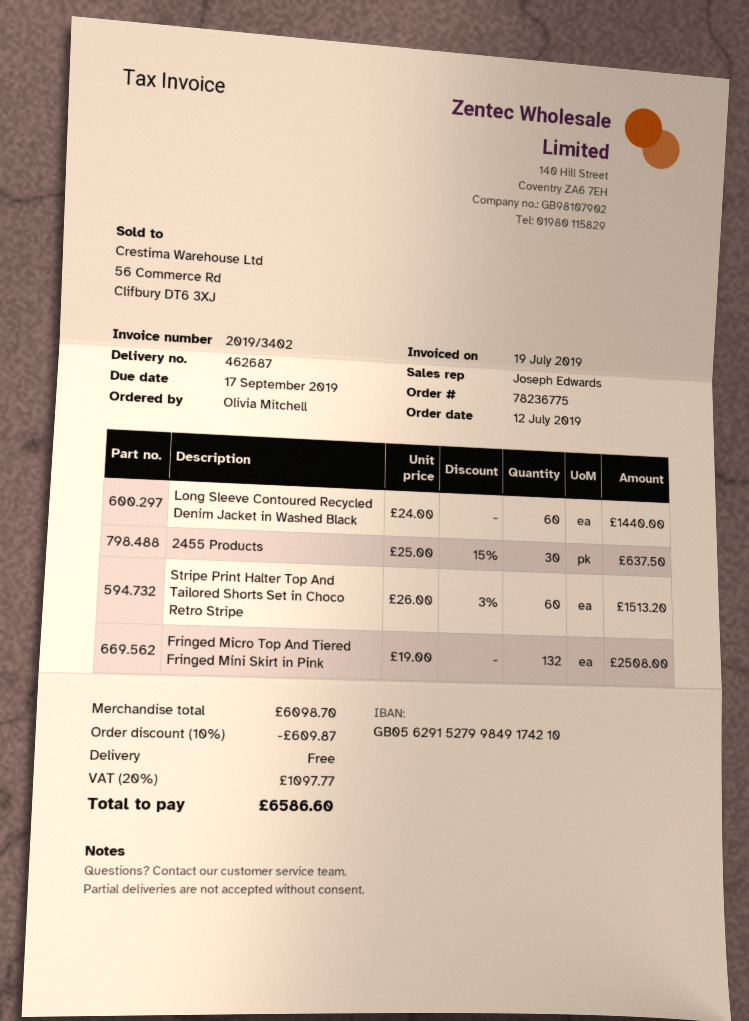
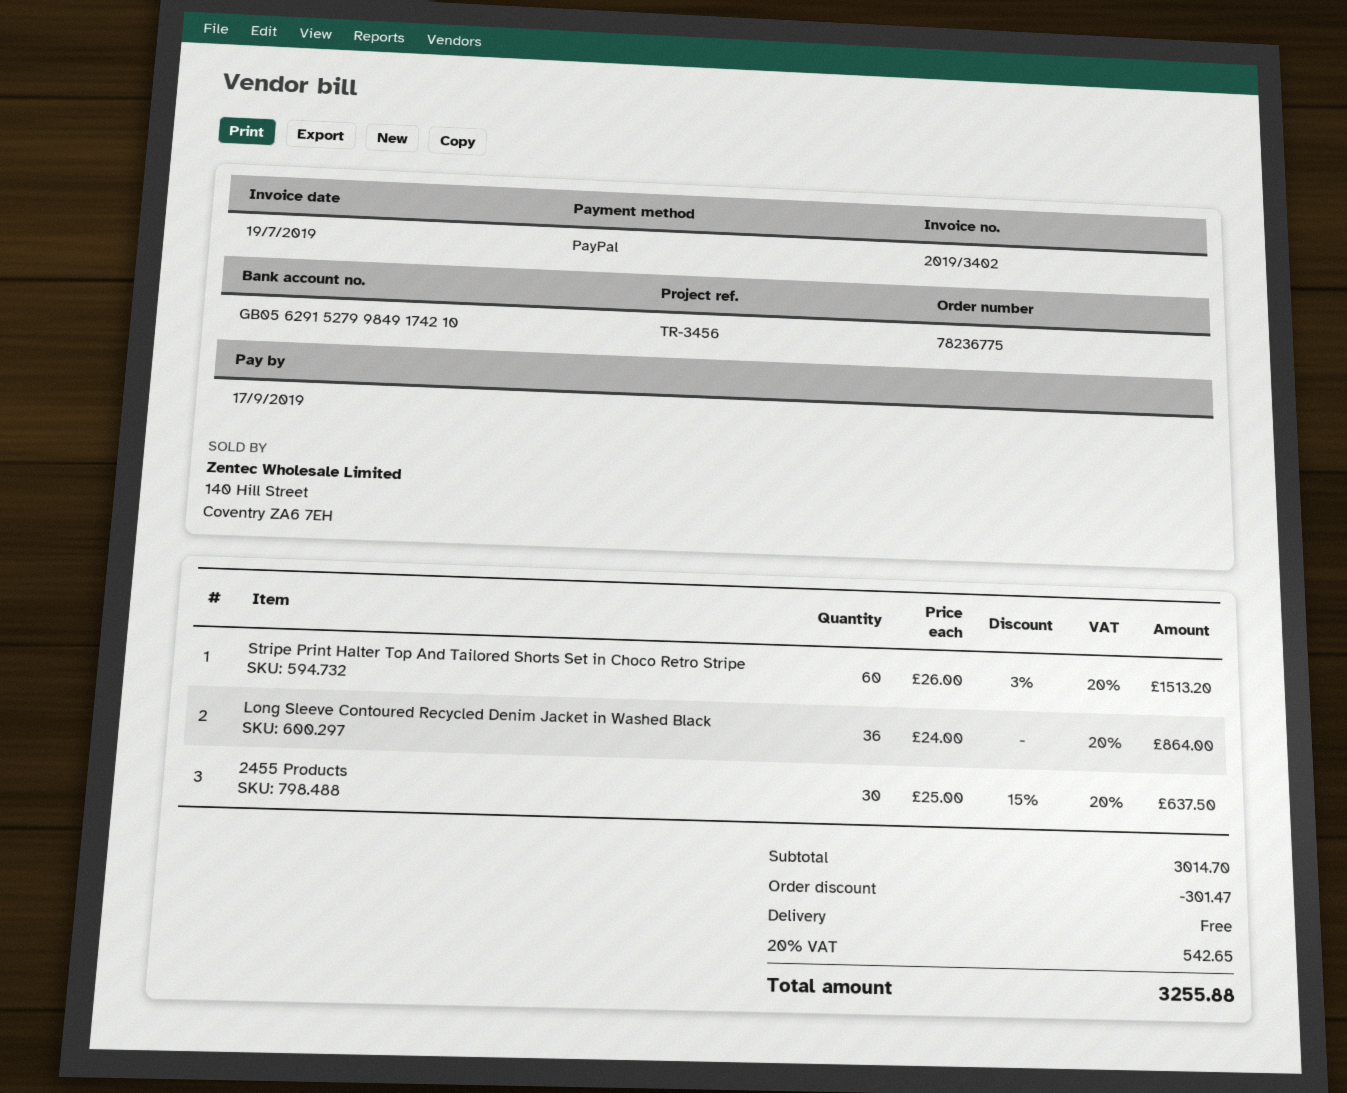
Long Sleeve Contoured Recycled Denim Jacket in Washed Black: 60 x 24.00 = 1440.00 -> 36 x 24.00 = 864.00
Fringed Micro Top And Tiered Fringed Mini Skirt in Pink: 132 x 19.00 = 2508.00 -> none
subtotal: 6098.70 -> 3014.70
discount: 609.87 -> 301.47
tax: 20% = 1097.77 -> 20% = 542.65
total: 6586.60 -> 3255.88

